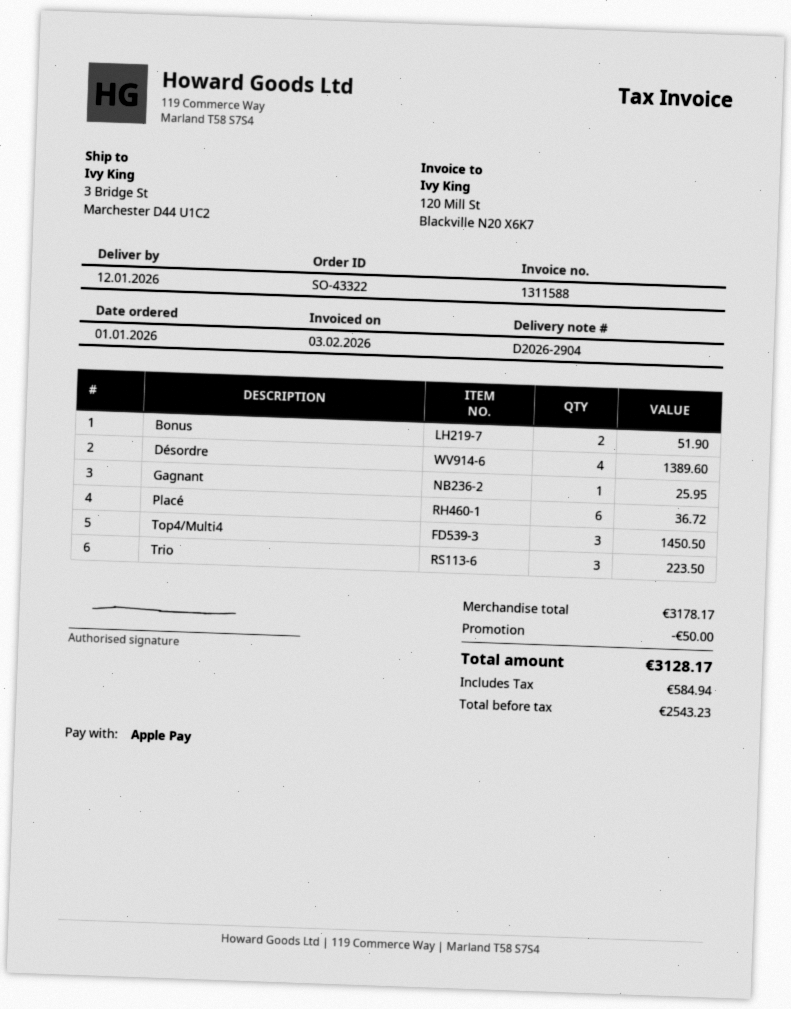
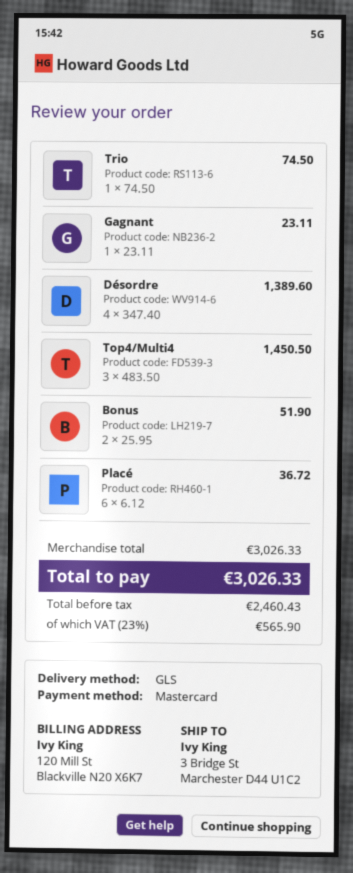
payment method: Apple Pay -> Mastercard
Gagnant: 1 for 25.95 -> 1 for 23.11
Trio: 3 for 223.50 -> 1 for 74.50
subtotal: 3178.17 -> 3026.33
discount: 50.00 -> none
net: 2543.23 -> 2460.43
tax: 584.94 -> 565.90
total: 3128.17 -> 3026.33

